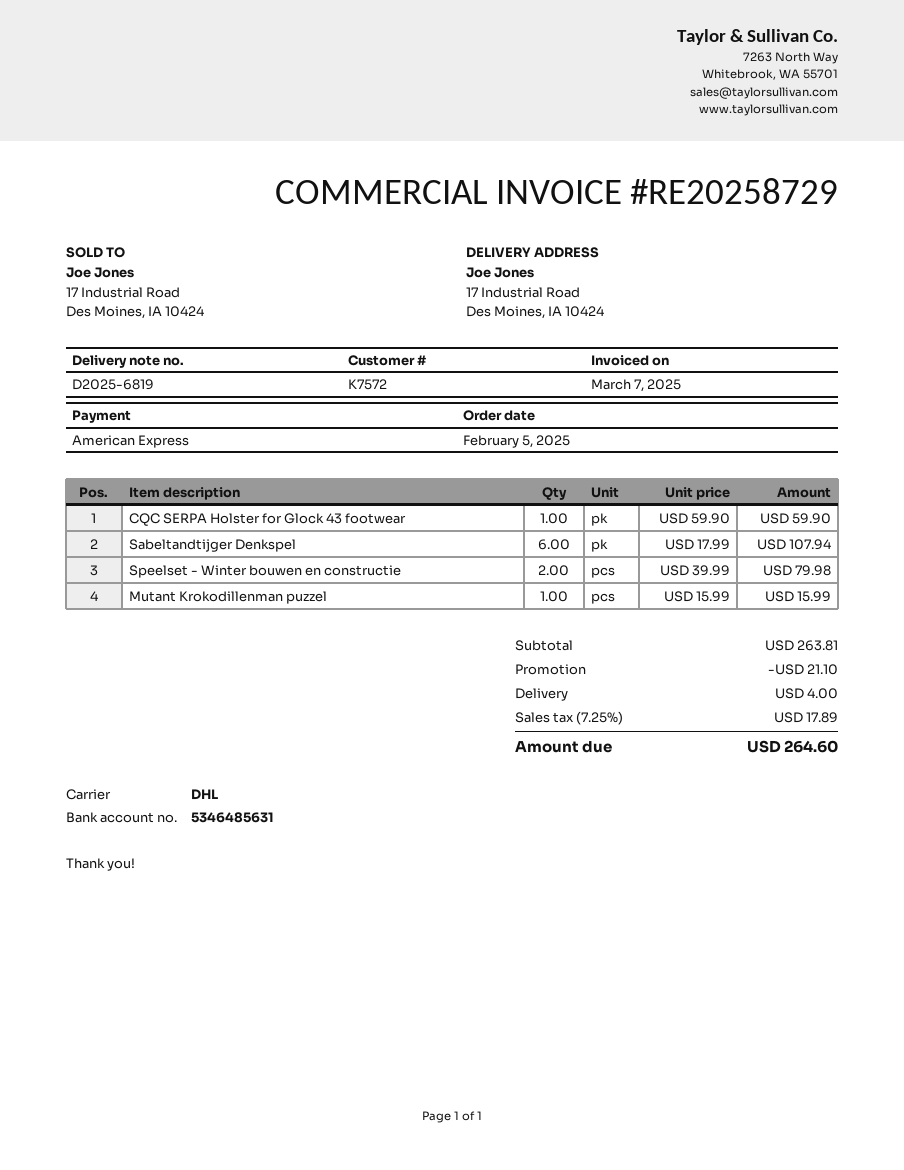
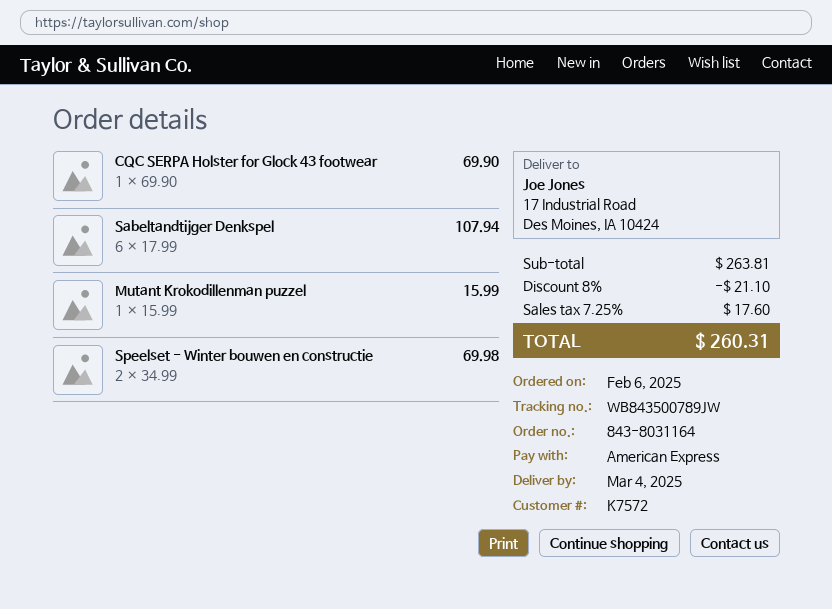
order date: 2025-02-05 -> 2025-02-06
CQC SERPA Holster for Glock 43 footwear: 1 x 59.90 = 59.90 -> 1 x 69.90 = 69.90
Speelset - Winter bouwen en constructie: 2 x 39.99 = 79.98 -> 2 x 34.99 = 69.98
shipping: 4.00 -> none
tax: 7.25% = 17.89 -> 7.25% = 17.60
total: 264.60 -> 260.31

